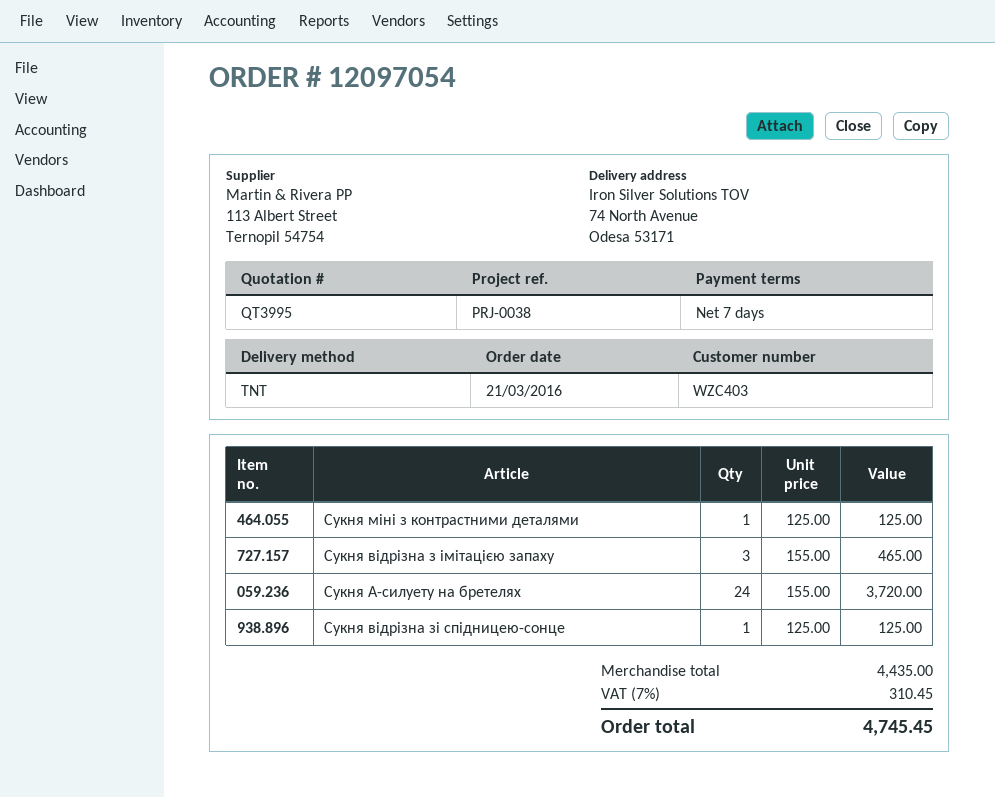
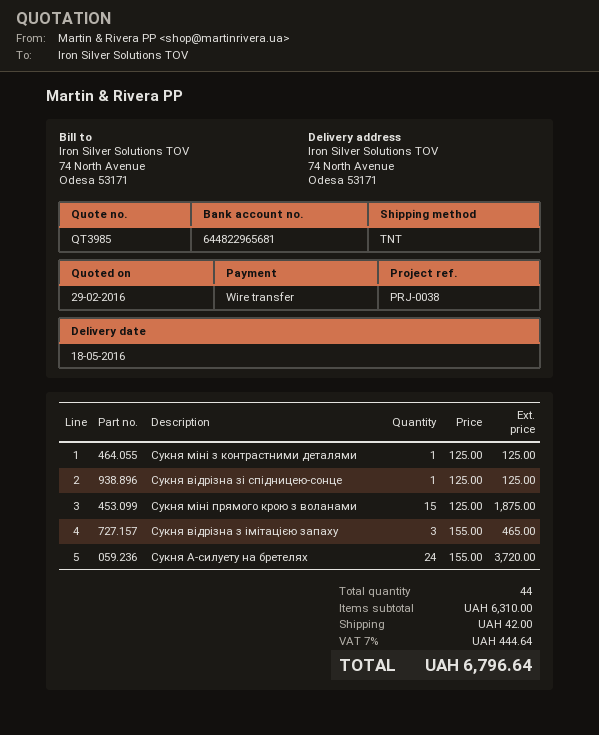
quote number: QT3995 -> QT3985
Сукня міні прямого крою з воланами: none -> 15 x 125.00 = 1875.00
subtotal: 4435.00 -> 6310.00
shipping: none -> 42.00
tax: 7% = 310.45 -> 7% = 444.64
total: 4745.45 -> 6796.64

